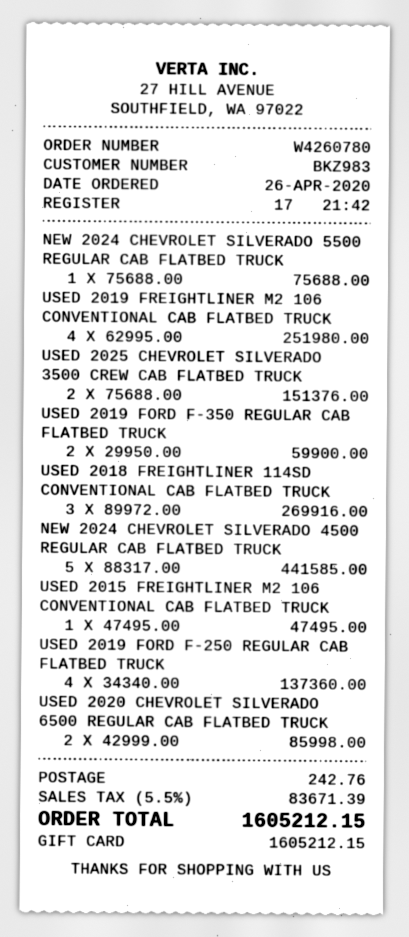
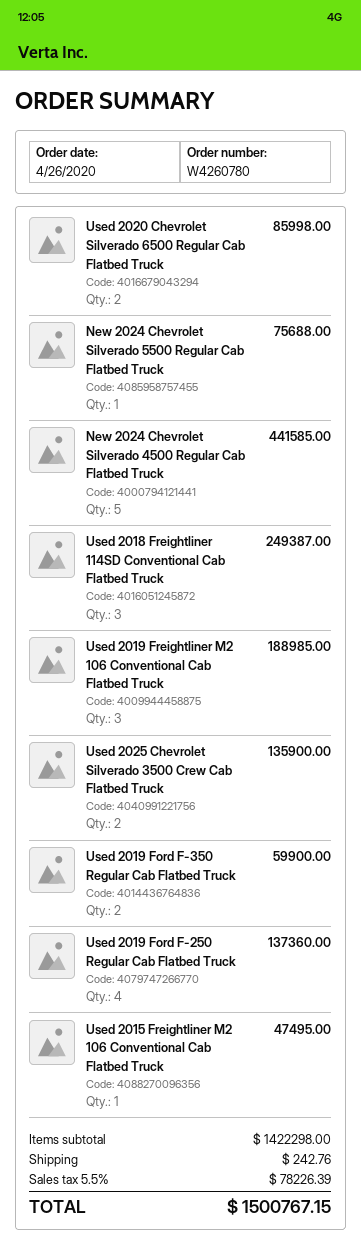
USED 2019 FREIGHTLINER M2 106 CONVENTIONAL CAB FLATBED TRUCK: 4 for 251980.00 -> 3 for 188985.00
USED 2025 CHEVROLET SILVERADO 3500 CREW CAB FLATBED TRUCK: 2 for 151376.00 -> 2 for 135900.00
USED 2018 FREIGHTLINER 114SD CONVENTIONAL CAB FLATBED TRUCK: 3 for 269916.00 -> 3 for 249387.00
tax: 5.5% = 83671.39 -> 5.5% = 78226.39
total: 1605212.15 -> 1500767.15

